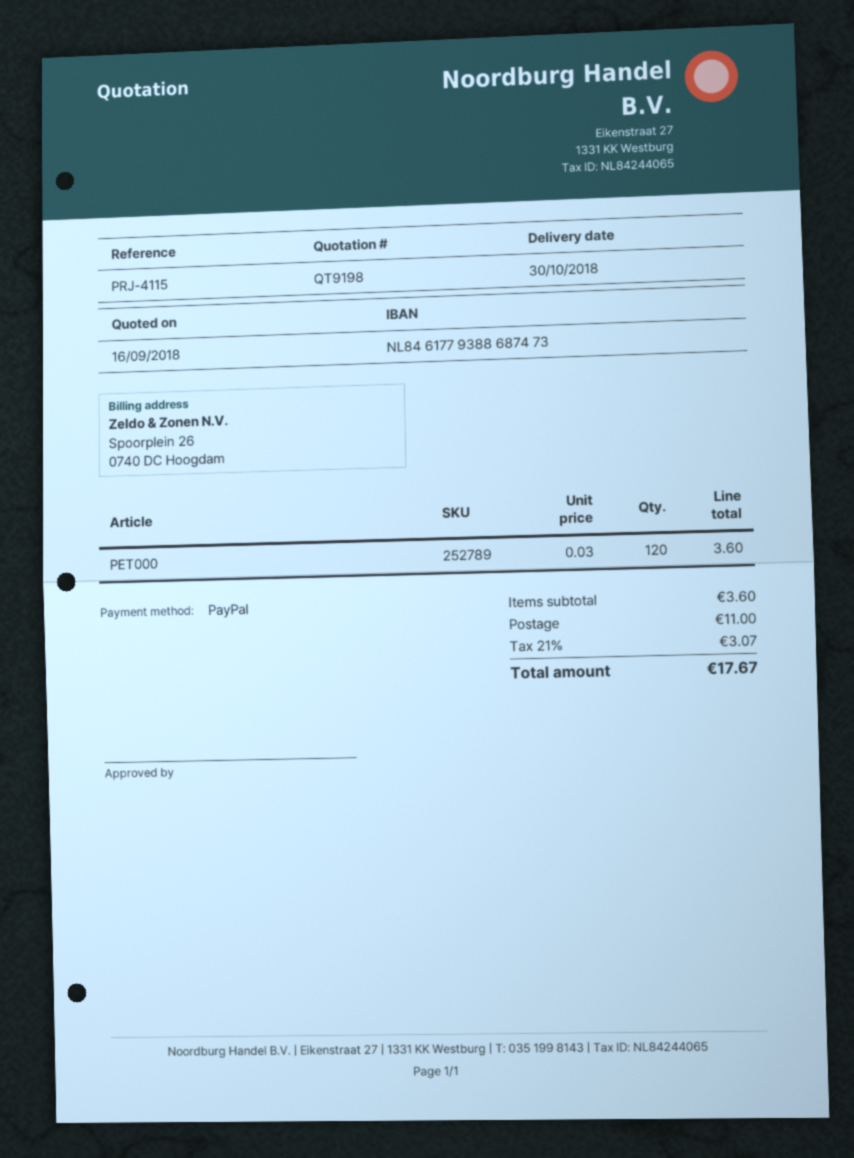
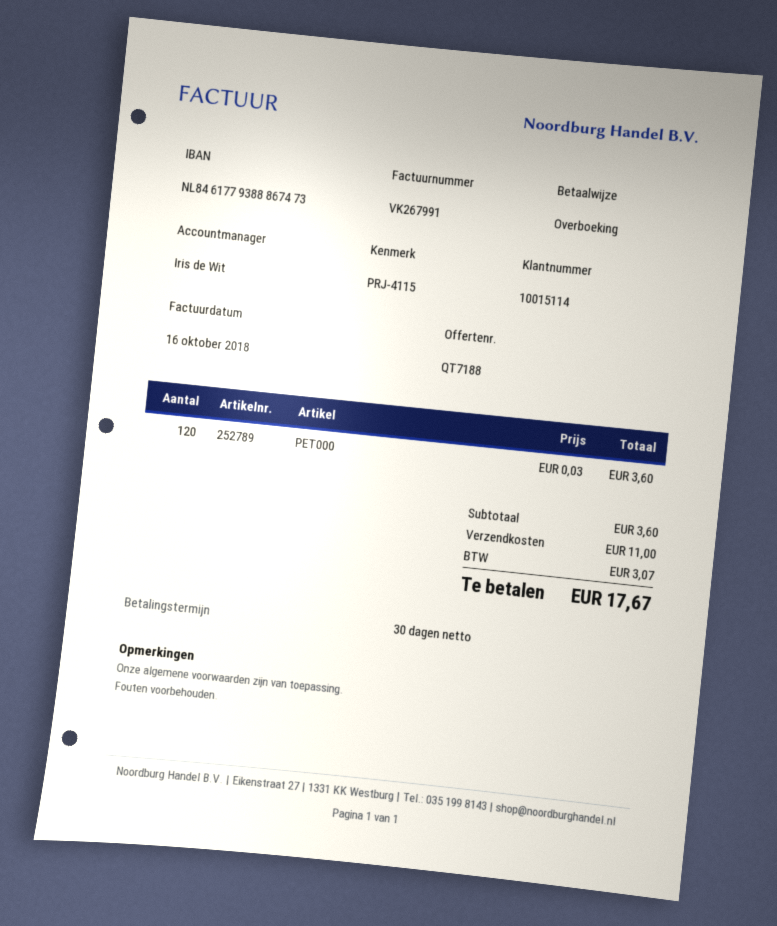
quote number: QT9198 -> QT7188
payment method: PayPal -> bank transfer
bank account: NL8461779388687473 -> NL8461779388867473

